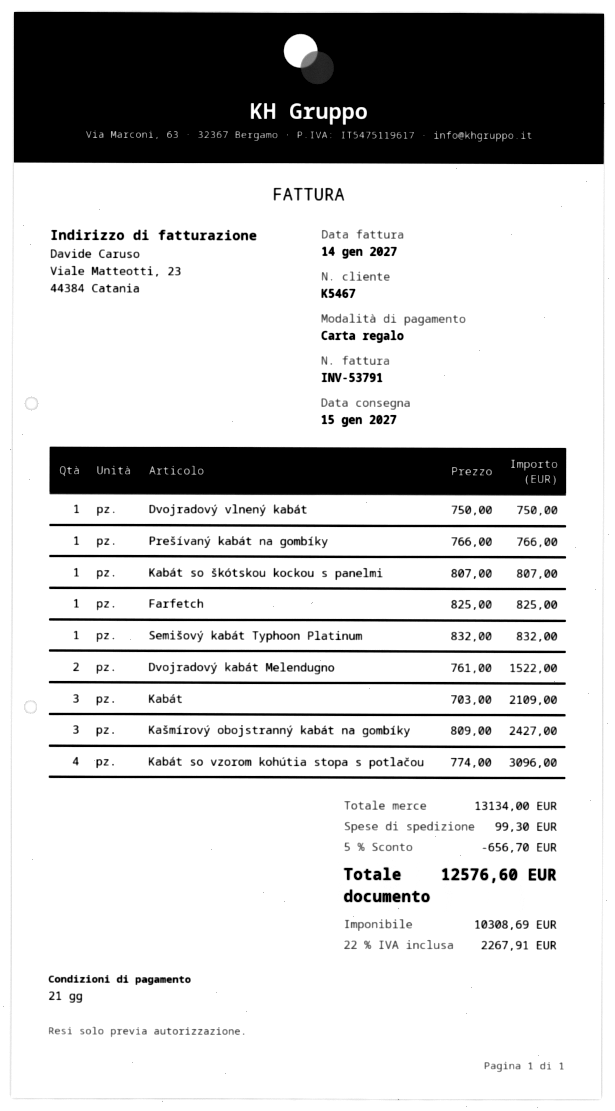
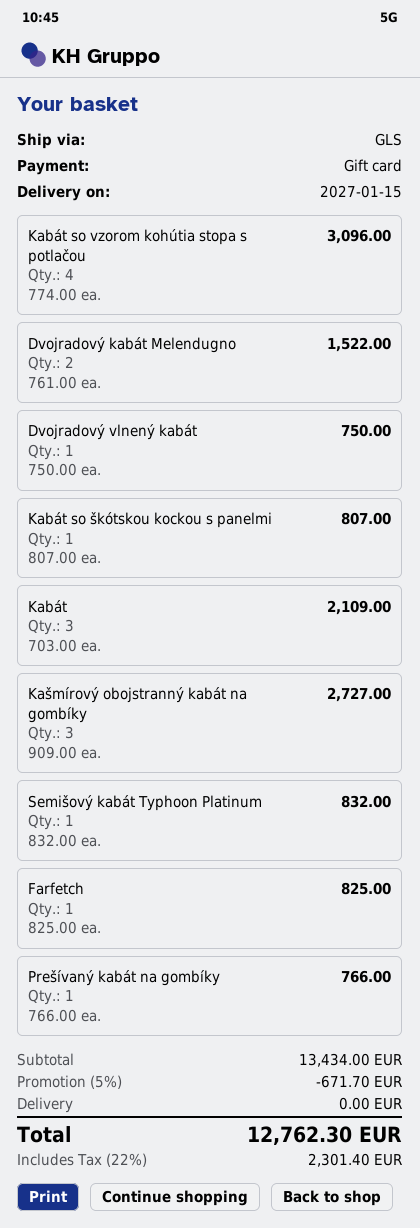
Kašmírový obojstranný kabát na gombíky: 3 x 809.00 = 2427.00 -> 3 x 909.00 = 2727.00
subtotal: 13134.00 -> 13434.00
discount: 5% = 656.70 -> 5% = 671.70
shipping: 99.30 -> 0.00
tax: 22% = 2267.91 -> 22% = 2301.40
total: 12576.60 -> 12762.30

